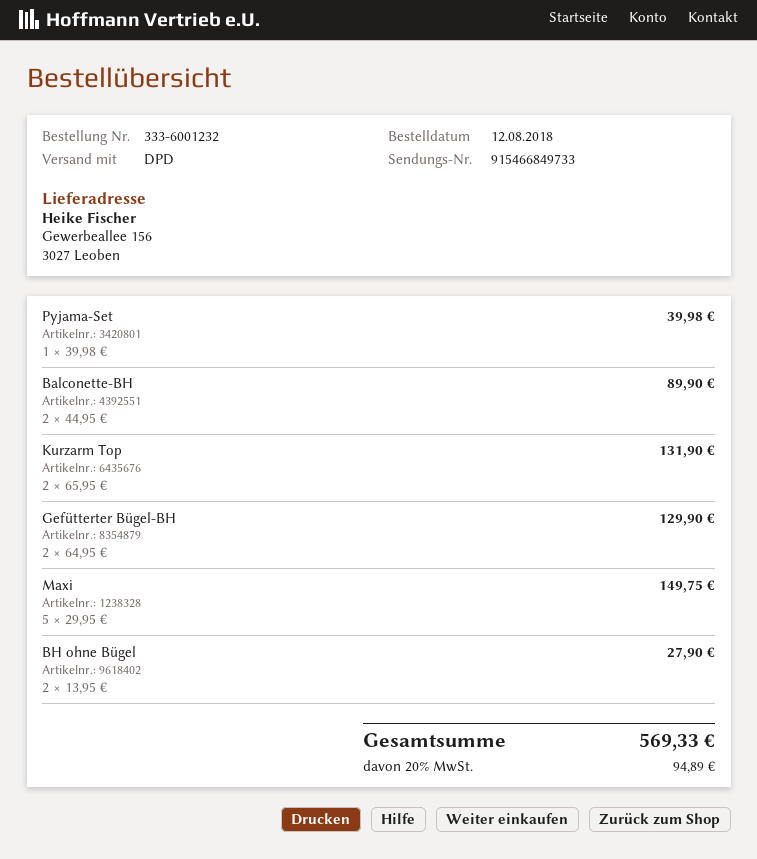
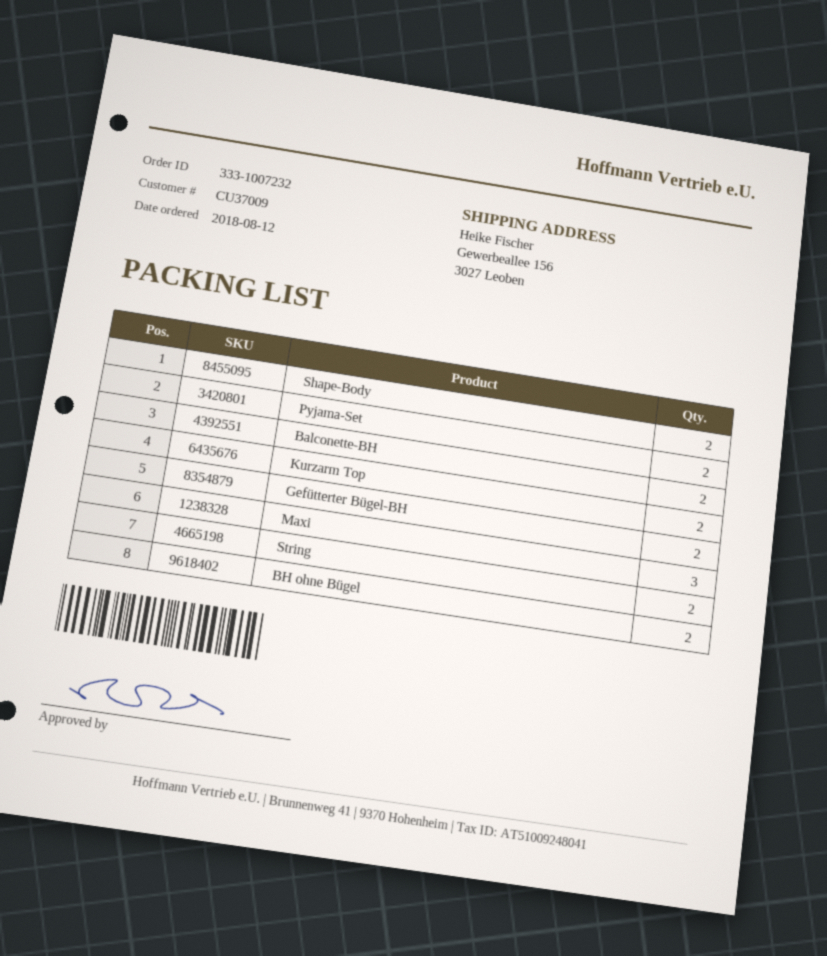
order number: 333-6001232 -> 333-1007232
Pyjama-Set: 1 -> 2
Maxi: 5 -> 3
Shape-Body: none -> 2
String: none -> 2

